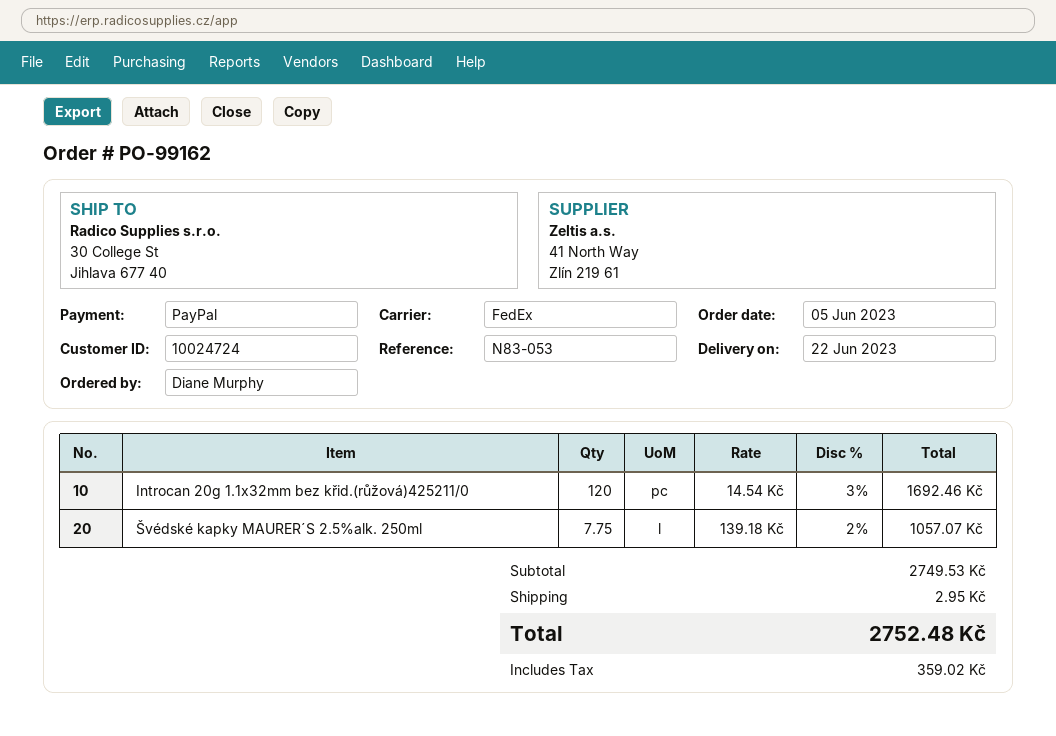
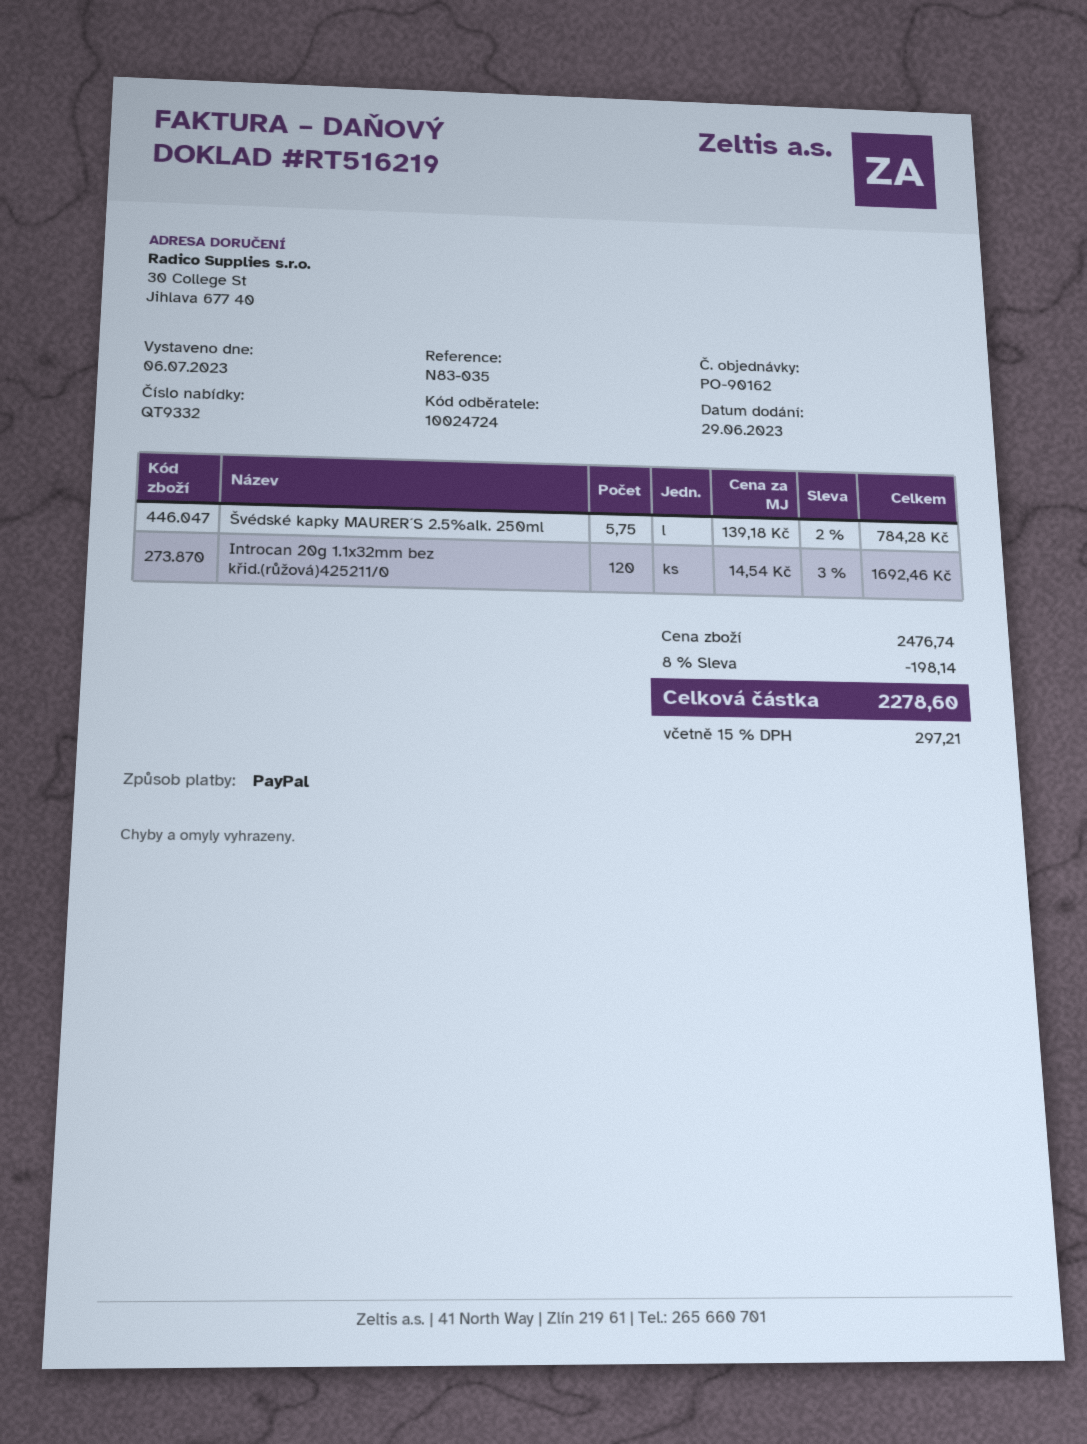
order number: PO-99162 -> PO-90162
delivery date: 2023-06-22 -> 2023-06-29
reference: N83-053 -> N83-035
Švédské kapky MAURER´S 2.5%alk. 250ml: 7.75 x 139.18 - 2% = 1057.07 -> 5.75 x 139.18 - 2% = 784.28
subtotal: 2749.53 -> 2476.74
discount: none -> 8% = 198.14
shipping: 2.95 -> none
tax: 359.02 -> 297.21
total: 2752.48 -> 2278.60

